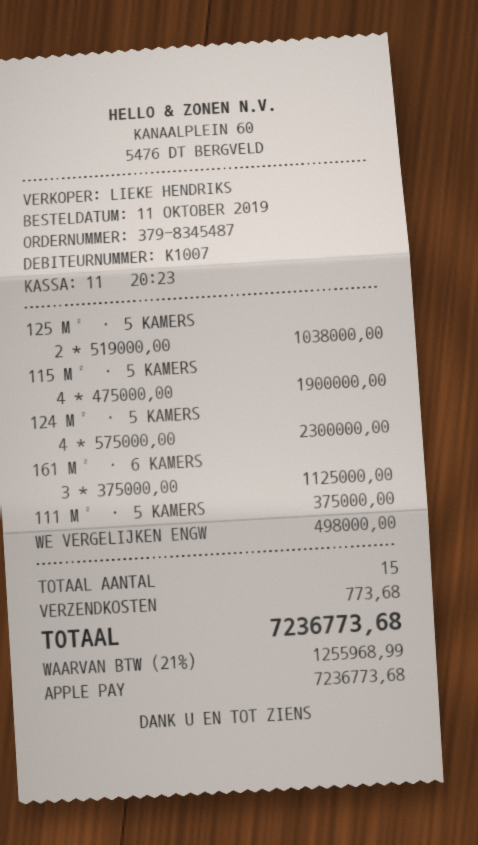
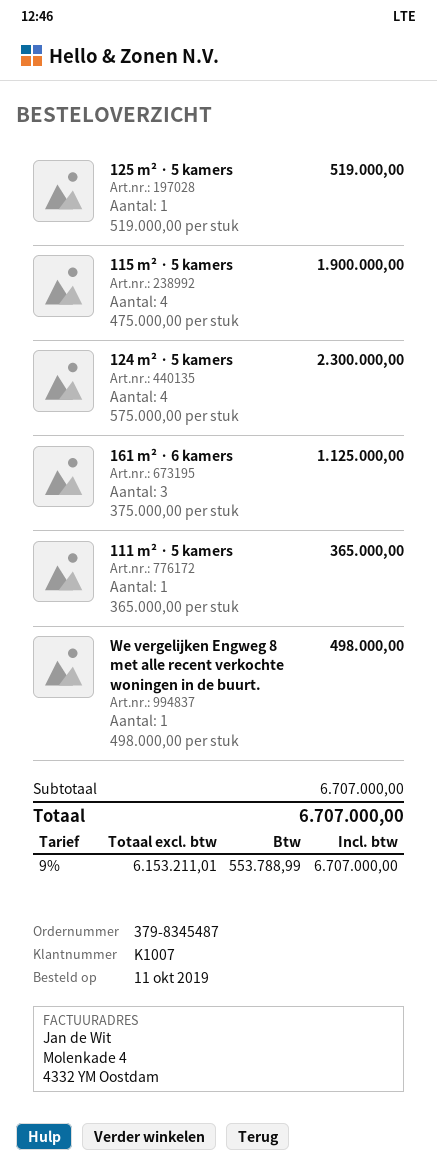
125 M² · 5 KAMERS: 2 x 519000.00 = 1038000.00 -> 1 x 519000.00 = 519000.00
111 M² · 5 KAMERS: 1 x 375000.00 = 375000.00 -> 1 x 365000.00 = 365000.00
shipping: 773.68 -> none
tax: 21% = 1255968.99 -> 9% = 553788.99
total: 7236773.68 -> 6707000.00

